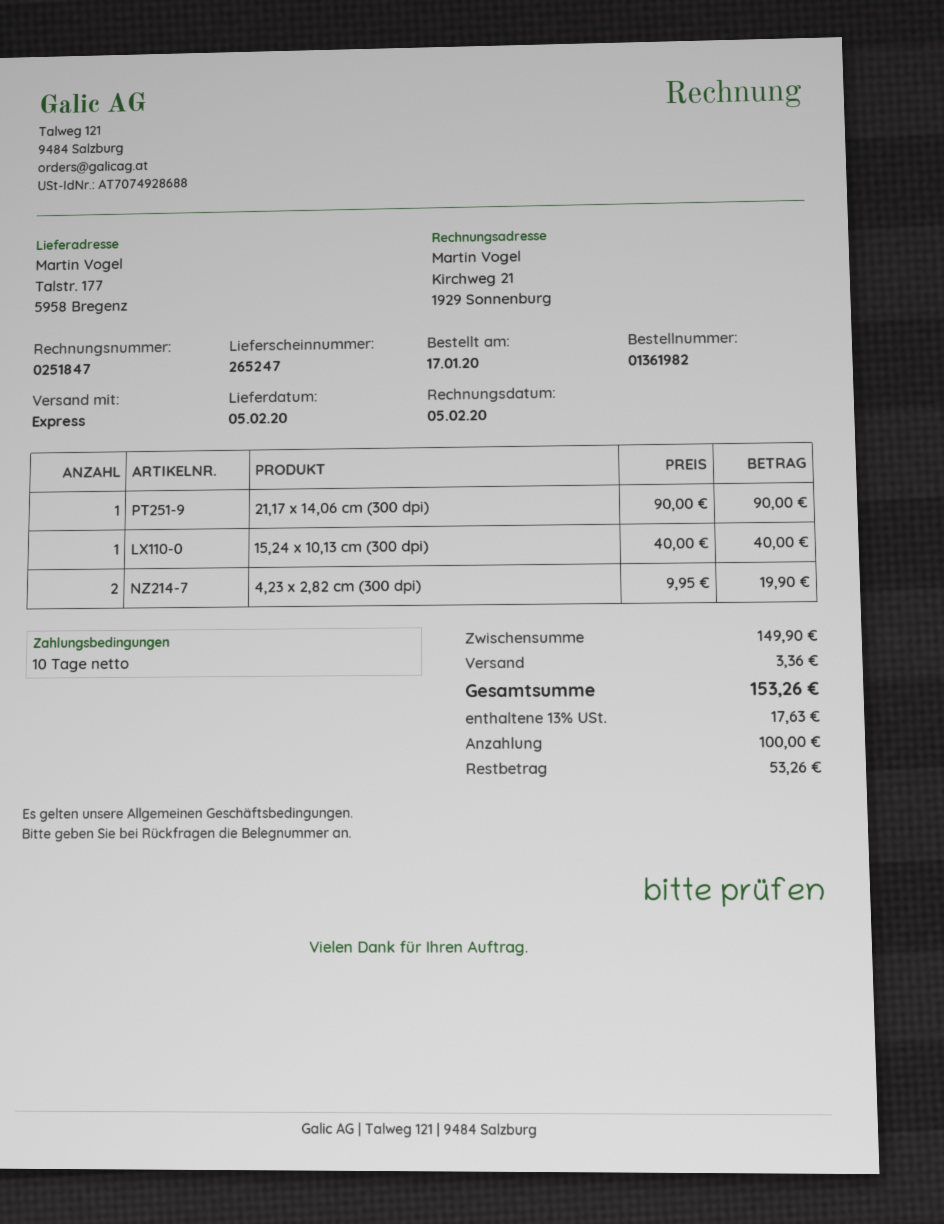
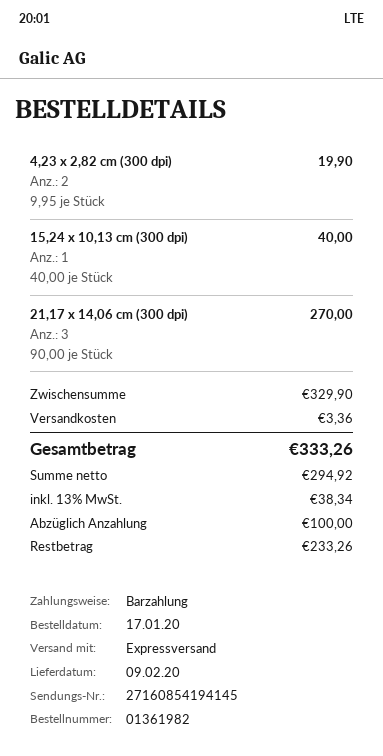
delivery date: 2020-02-05 -> 2020-02-09
21,17 x 14,06 cm (300 dpi): 1 x 90.00 = 90.00 -> 3 x 90.00 = 270.00
subtotal: 149.90 -> 329.90
tax: 13% = 17.63 -> 13% = 38.34
total: 153.26 -> 333.26
balance: 53.26 -> 233.26

